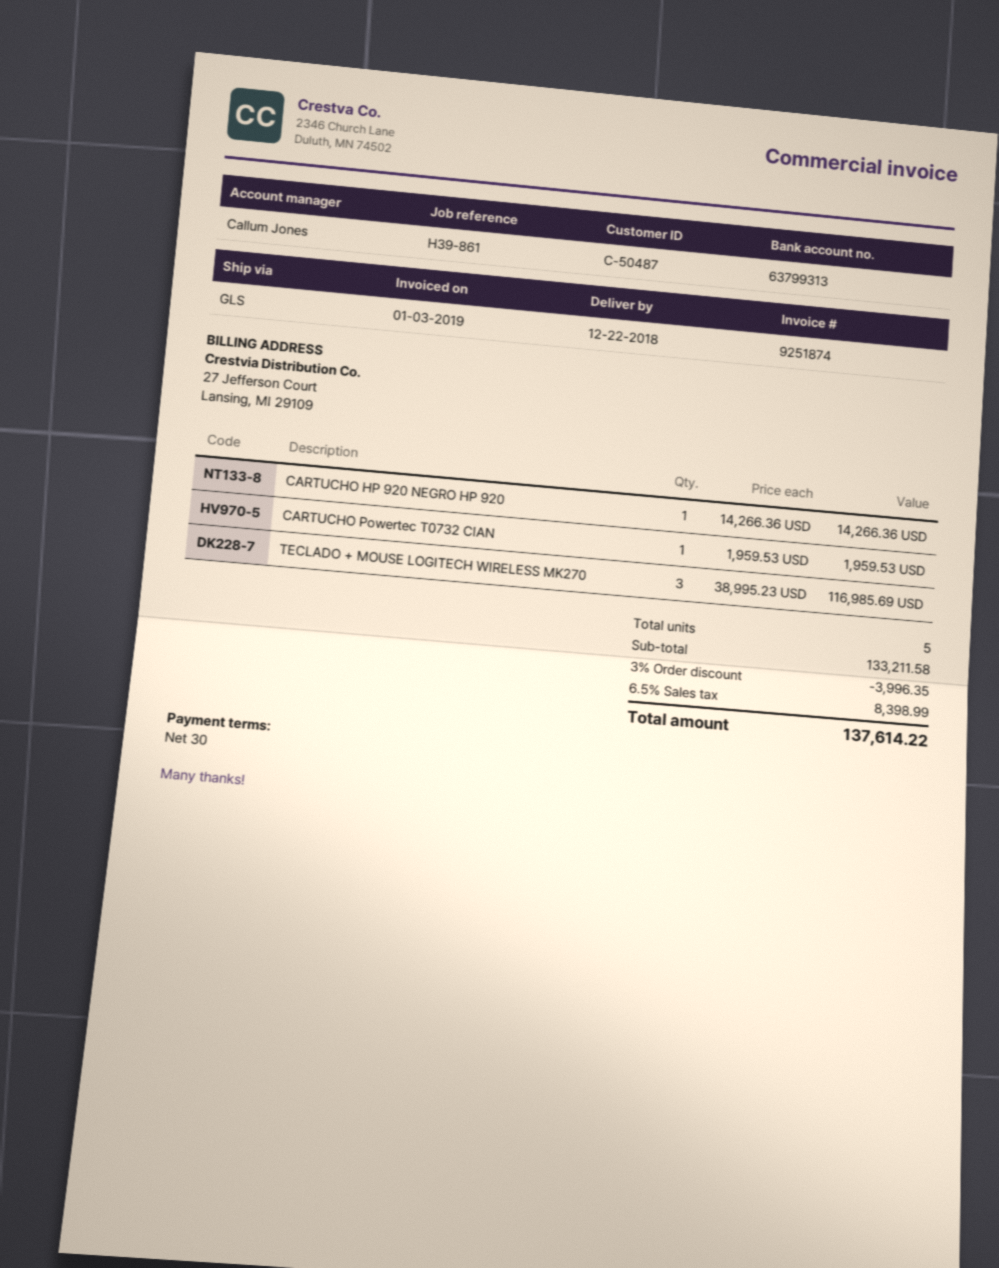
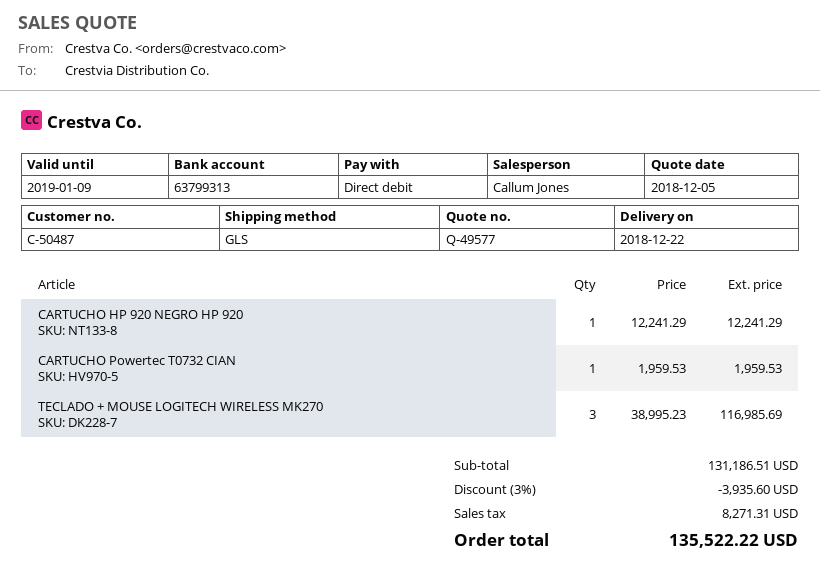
CARTUCHO HP 920 NEGRO HP 920: 1 x 14266.36 = 14266.36 -> 1 x 12241.29 = 12241.29
subtotal: 133211.58 -> 131186.51
discount: 3% = 3996.35 -> 3% = 3935.60
tax: 8398.99 -> 8271.31
total: 137614.22 -> 135522.22

